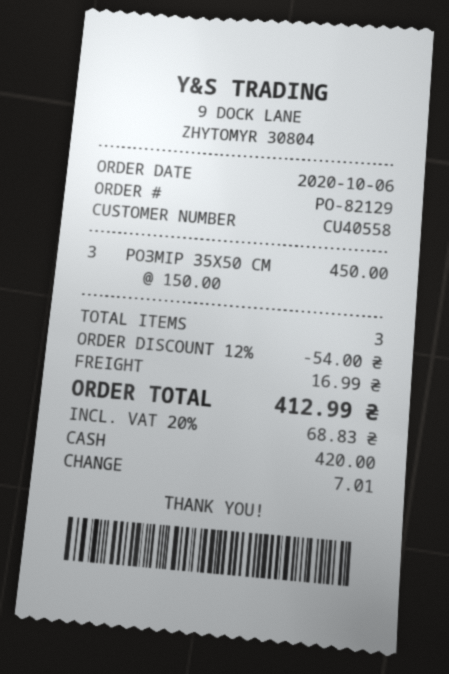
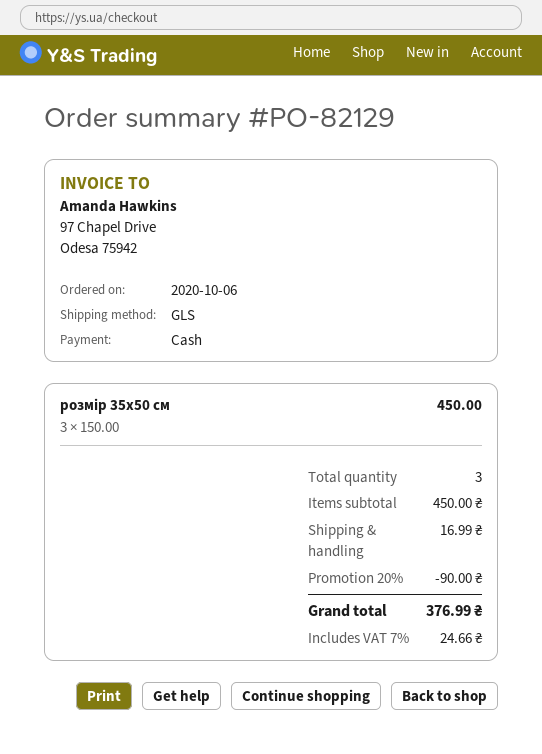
discount: 12% = 54.00 -> 20% = 90.00
tax: 20% = 68.83 -> 7% = 24.66
total: 412.99 -> 376.99

